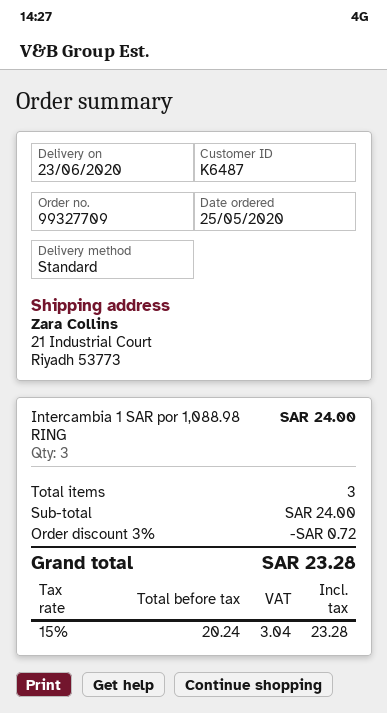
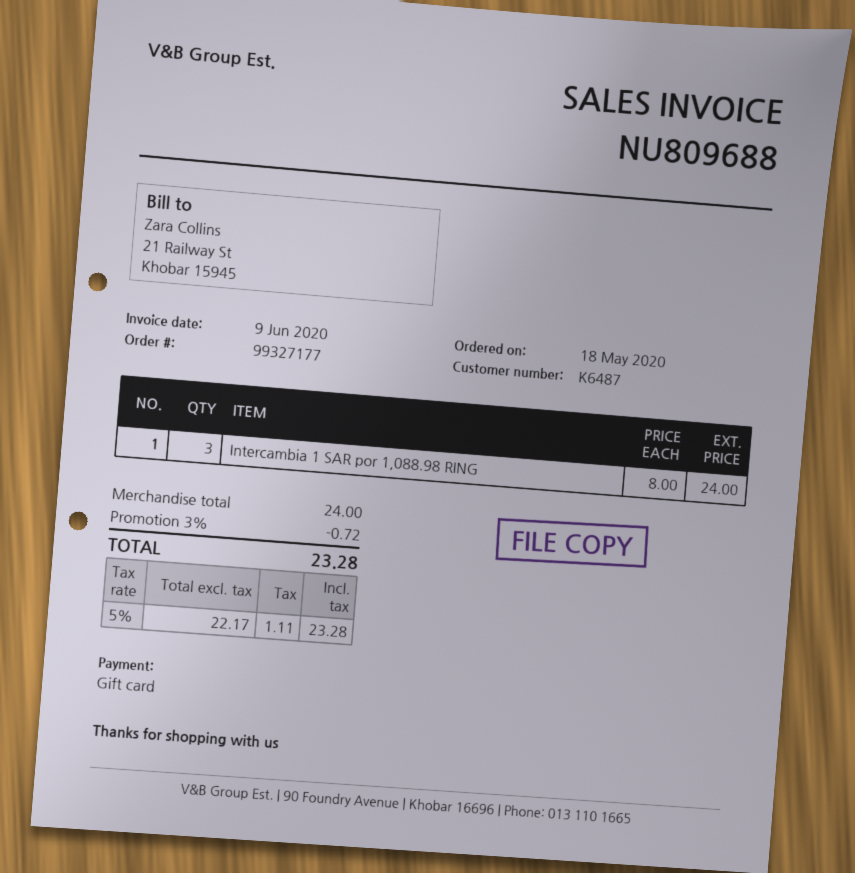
order number: 99327709 -> 99327177
order date: 2020-05-25 -> 2020-05-18
net: 20.24 -> 22.17
tax: 15% = 3.04 -> 5% = 1.11

